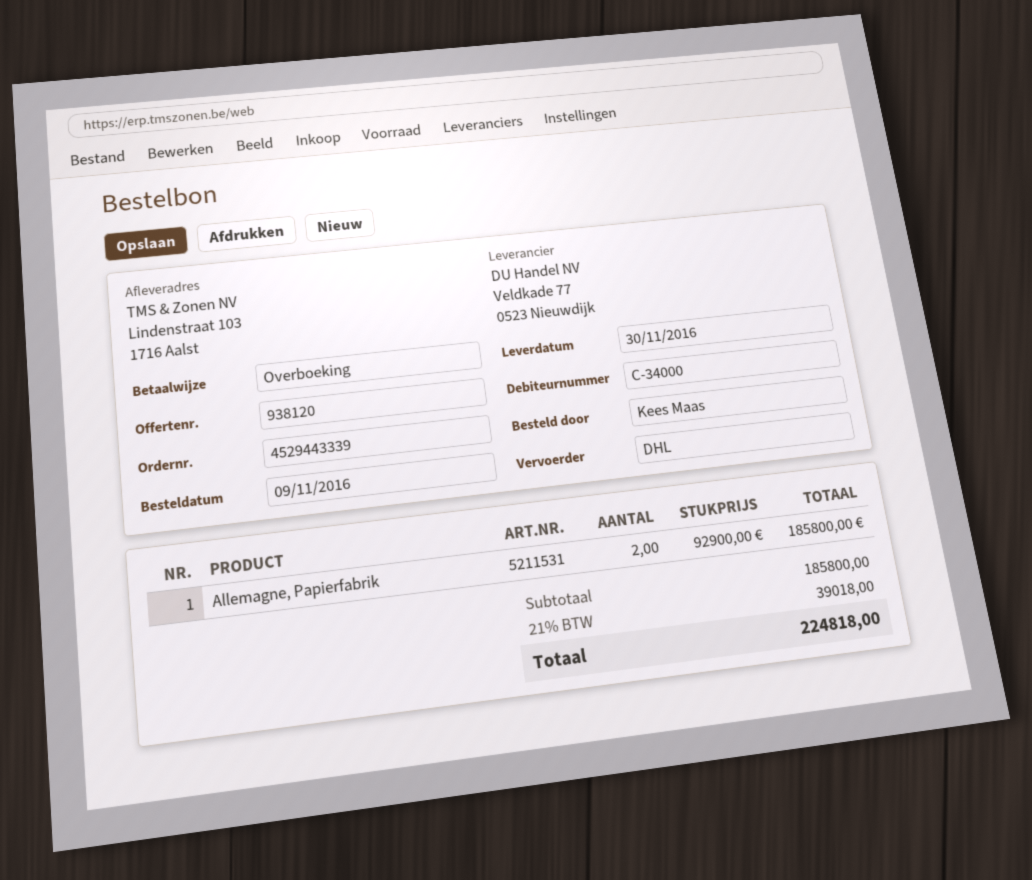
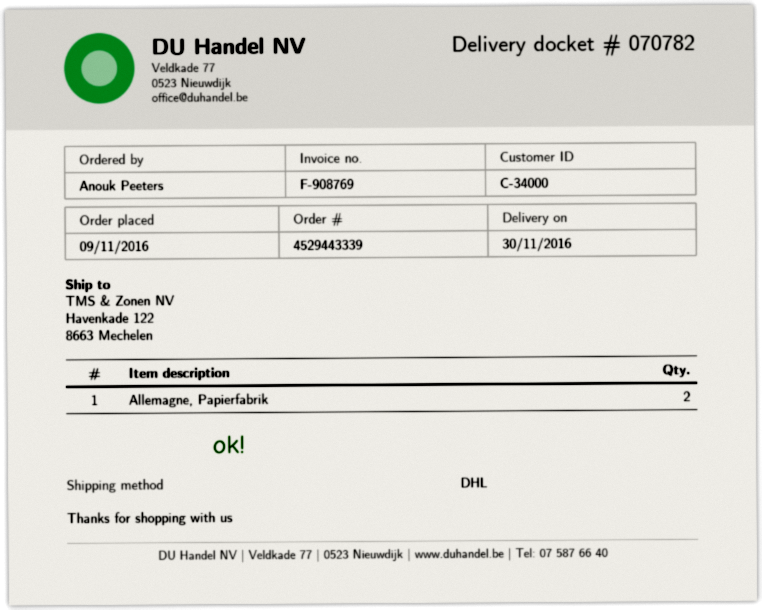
ordered by: Kees Maas -> Anouk Peeters
ship to: Lindenstraat 103, 1716 Aalst -> Havenkade 122, 8663 Mechelen

